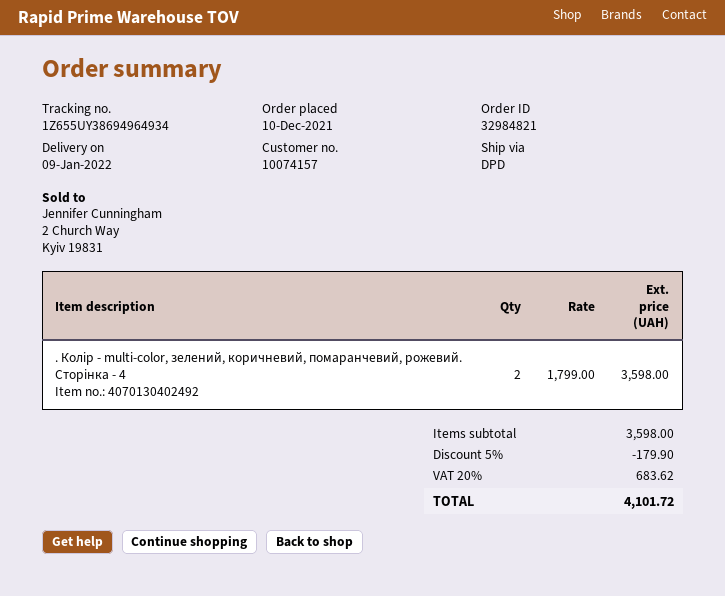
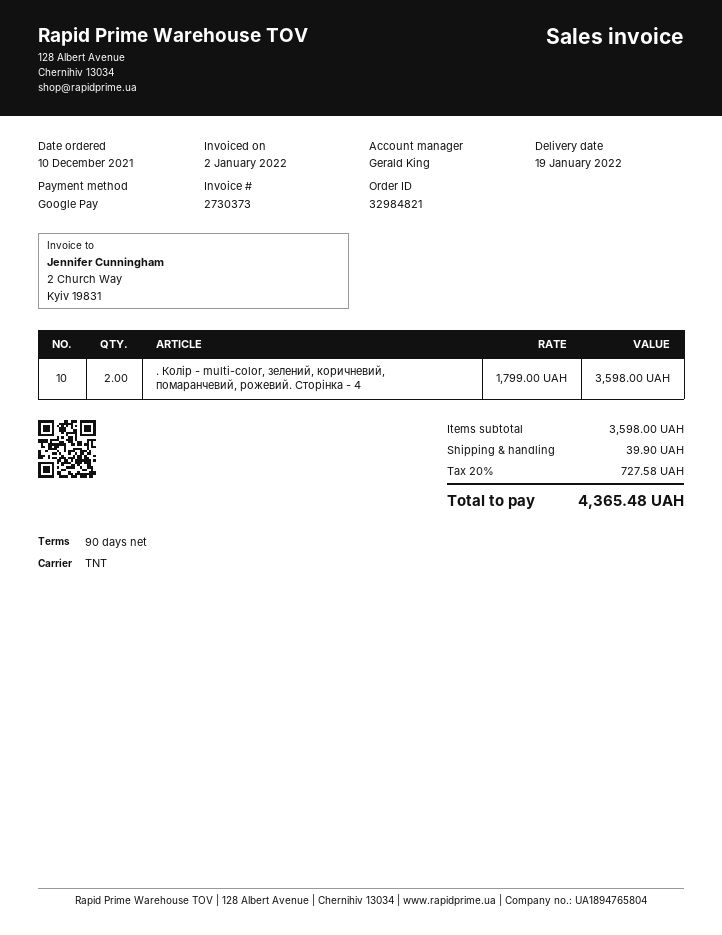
delivery date: 2022-01-09 -> 2022-01-19
shipping method: DPD -> TNT
discount: 5% = 179.90 -> none
shipping: none -> 39.90
tax: 20% = 683.62 -> 20% = 727.58
total: 4101.72 -> 4365.48

